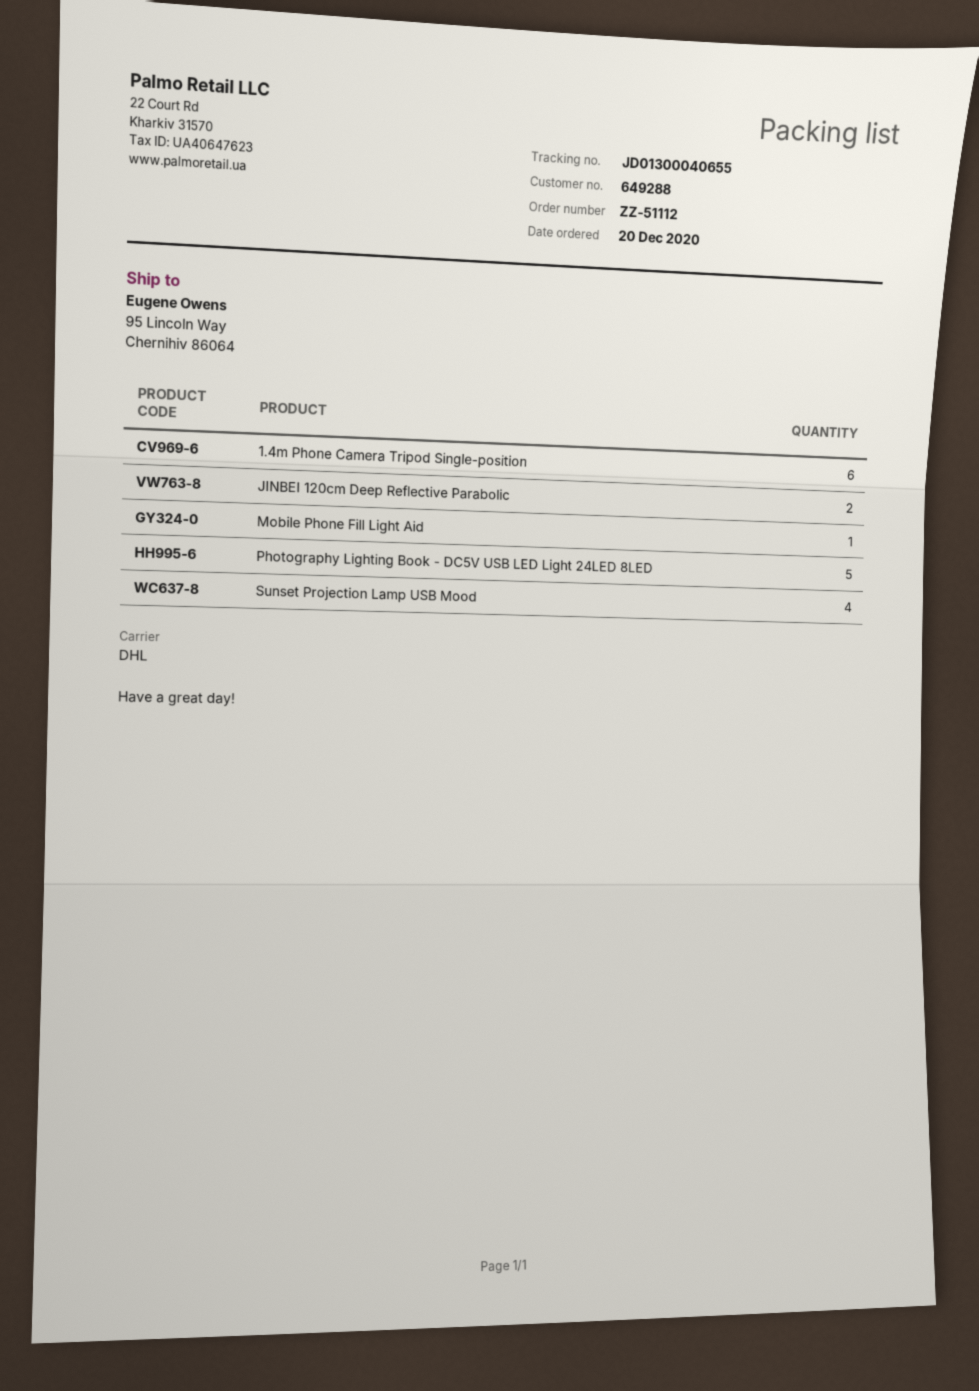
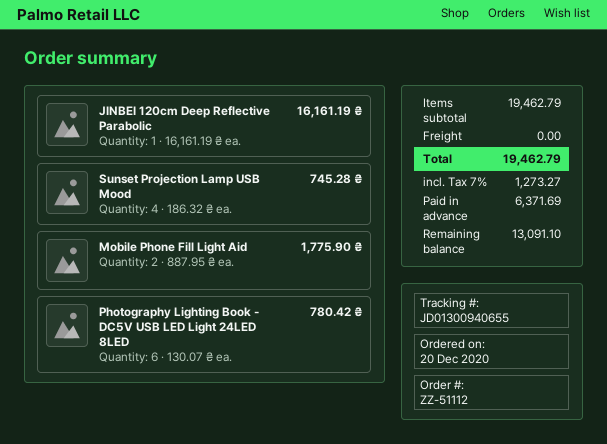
tracking number: JD01300040655 -> JD01300940655
1.4m Phone Camera Tripod Single-position: 6 -> none
JINBEI 120cm Deep Reflective Parabolic: 2 -> 1
Mobile Phone Fill Light Aid: 1 -> 2
Photography Lighting Book - DC5V USB LED Light 24LED 8LED: 5 -> 6

